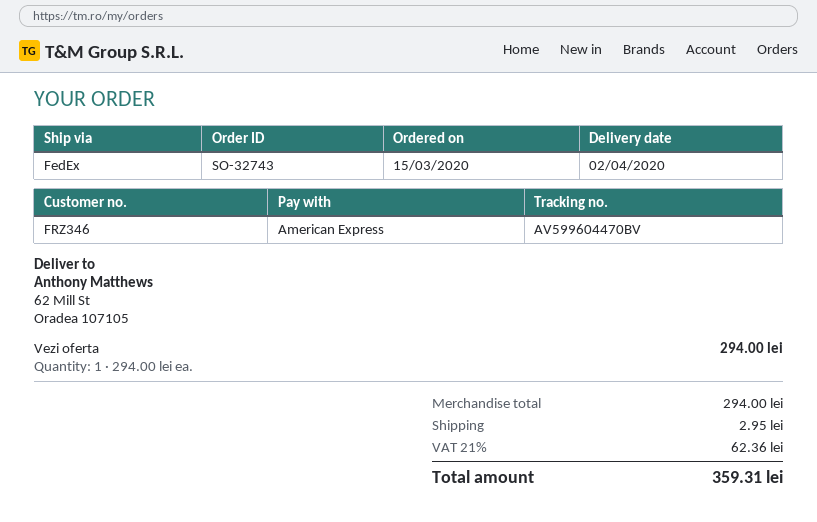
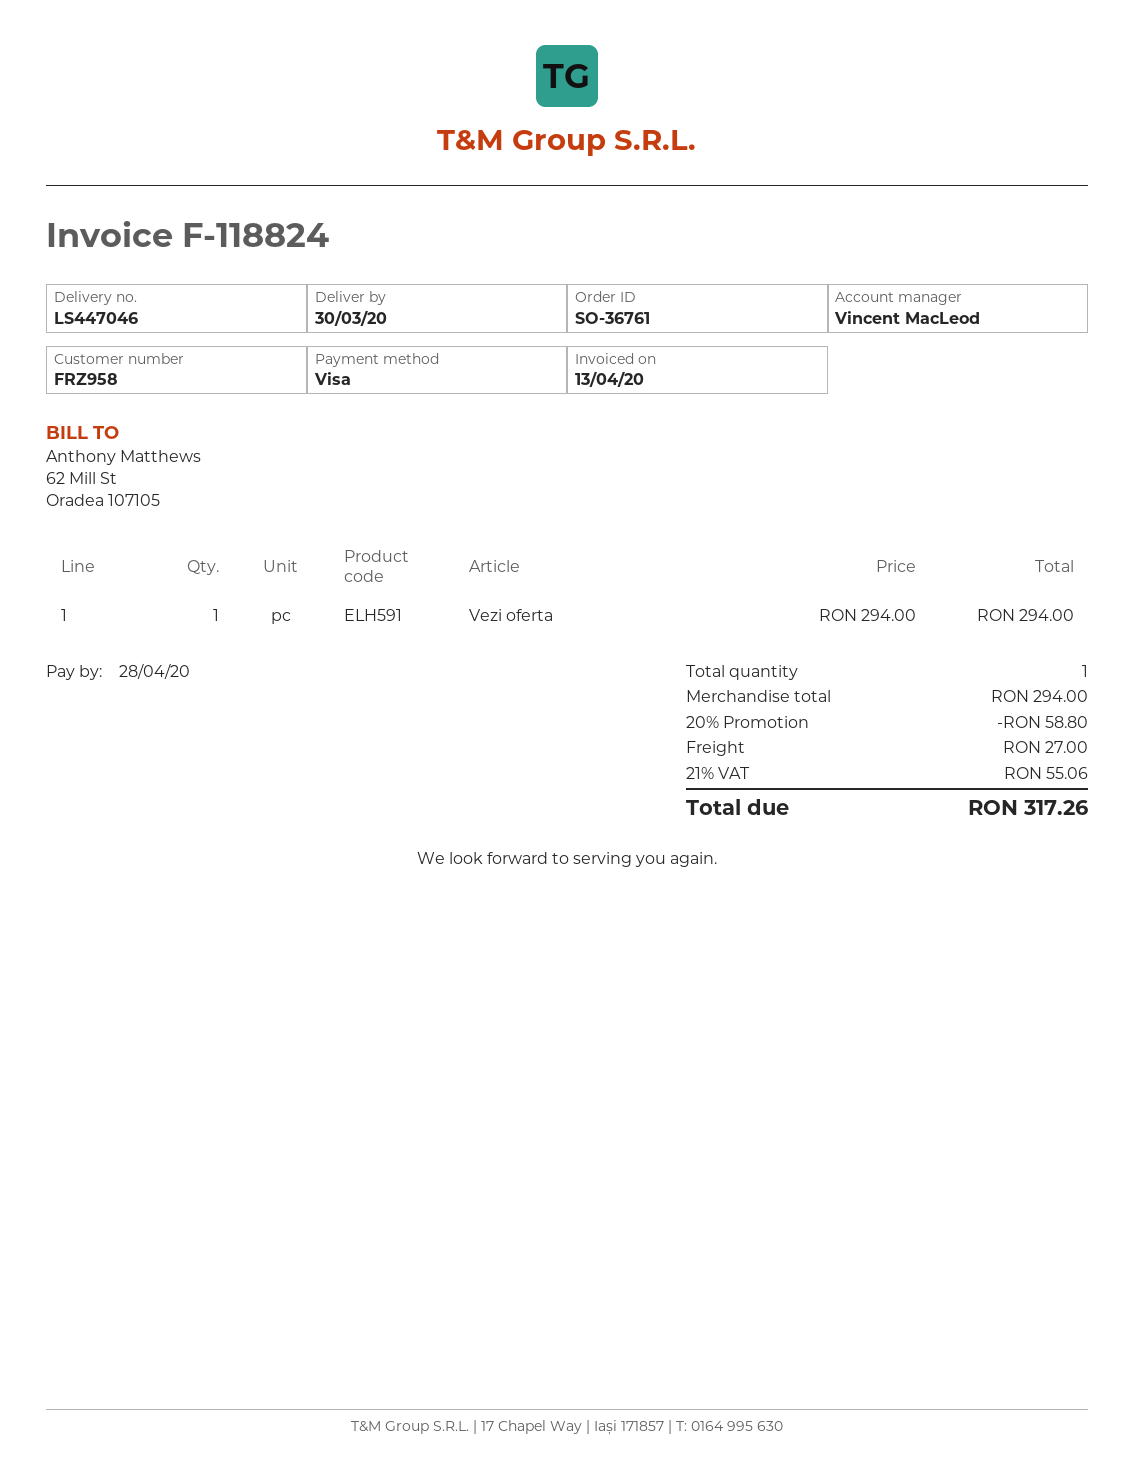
order number: SO-32743 -> SO-36761
delivery date: 2020-04-02 -> 2020-03-30
customer number: FRZ346 -> FRZ958
payment method: American Express -> Visa
discount: none -> 20% = 58.80
shipping: 2.95 -> 27.00
tax: 21% = 62.36 -> 21% = 55.06
total: 359.31 -> 317.26

